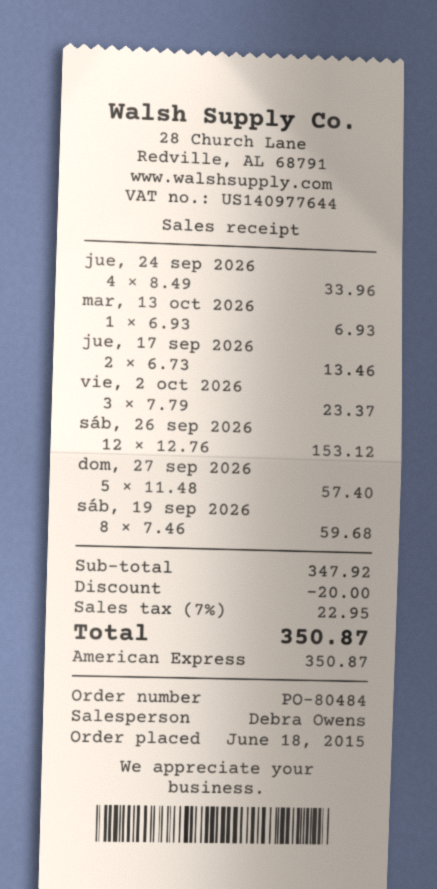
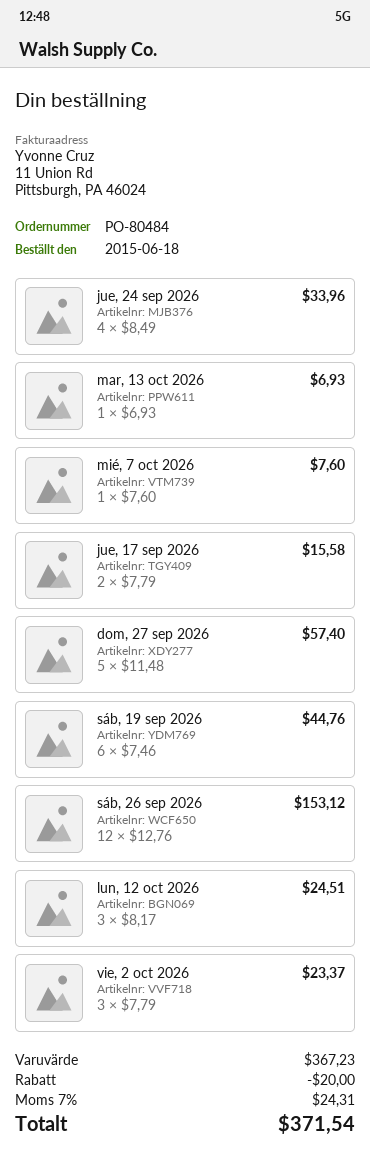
jue, 17 sep 2026: 2 x 6.73 = 13.46 -> 2 x 7.79 = 15.58
sáb, 19 sep 2026: 8 x 7.46 = 59.68 -> 6 x 7.46 = 44.76
mié, 7 oct 2026: none -> 1 x 7.60 = 7.60
lun, 12 oct 2026: none -> 3 x 8.17 = 24.51
subtotal: 347.92 -> 367.23
tax: 7% = 22.95 -> 7% = 24.31
total: 350.87 -> 371.54

